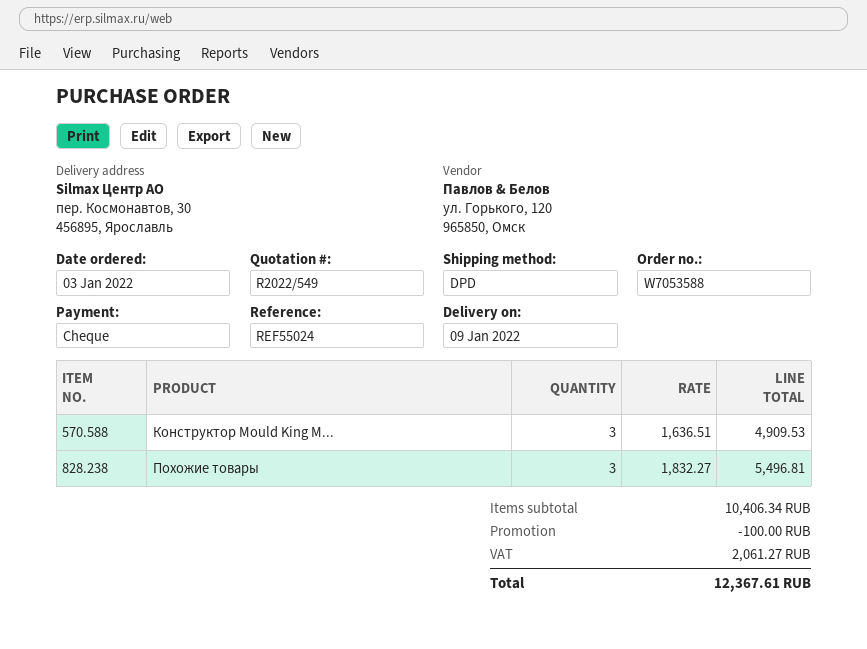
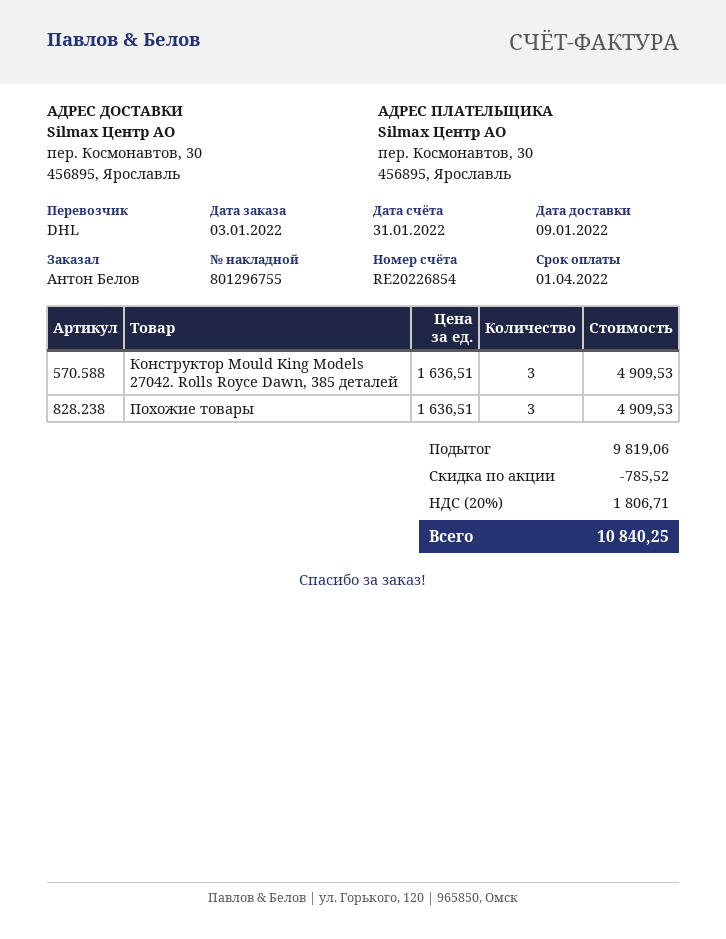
shipping method: DPD -> DHL
Похожие товары: 3 x 1832.27 = 5496.81 -> 3 x 1636.51 = 4909.53
subtotal: 10406.34 -> 9819.06
discount: 100.00 -> 785.52
tax: 2061.27 -> 1806.71
total: 12367.61 -> 10840.25

